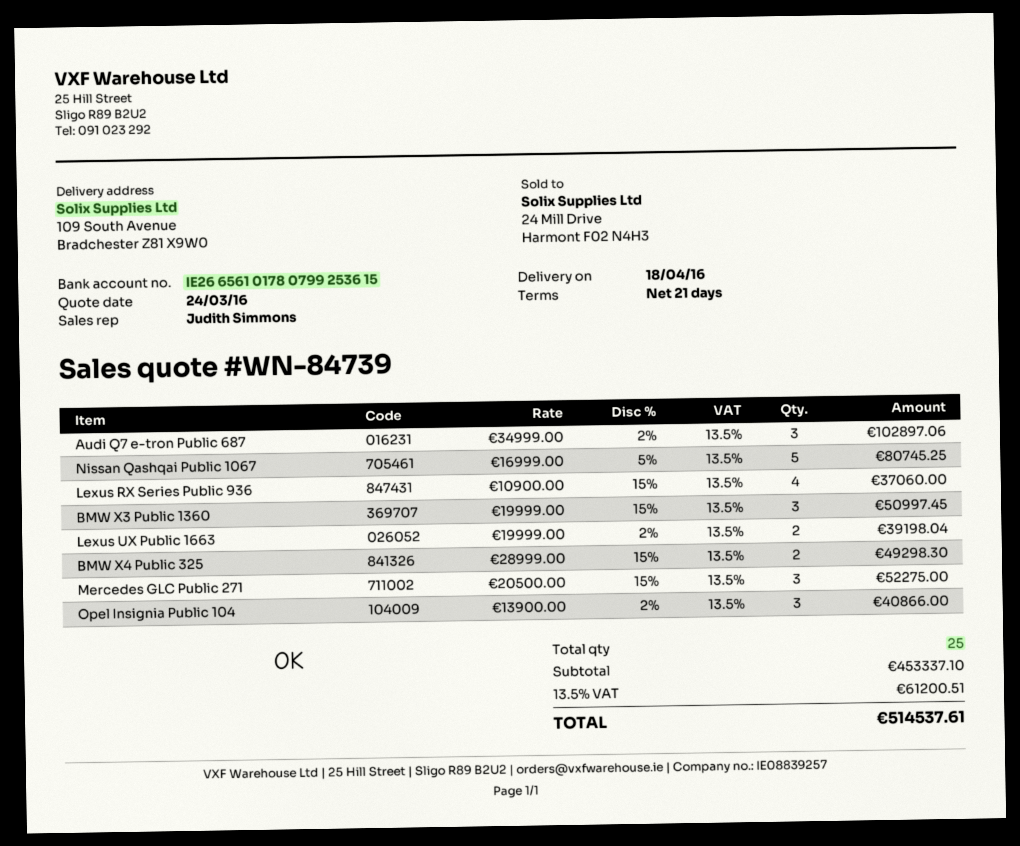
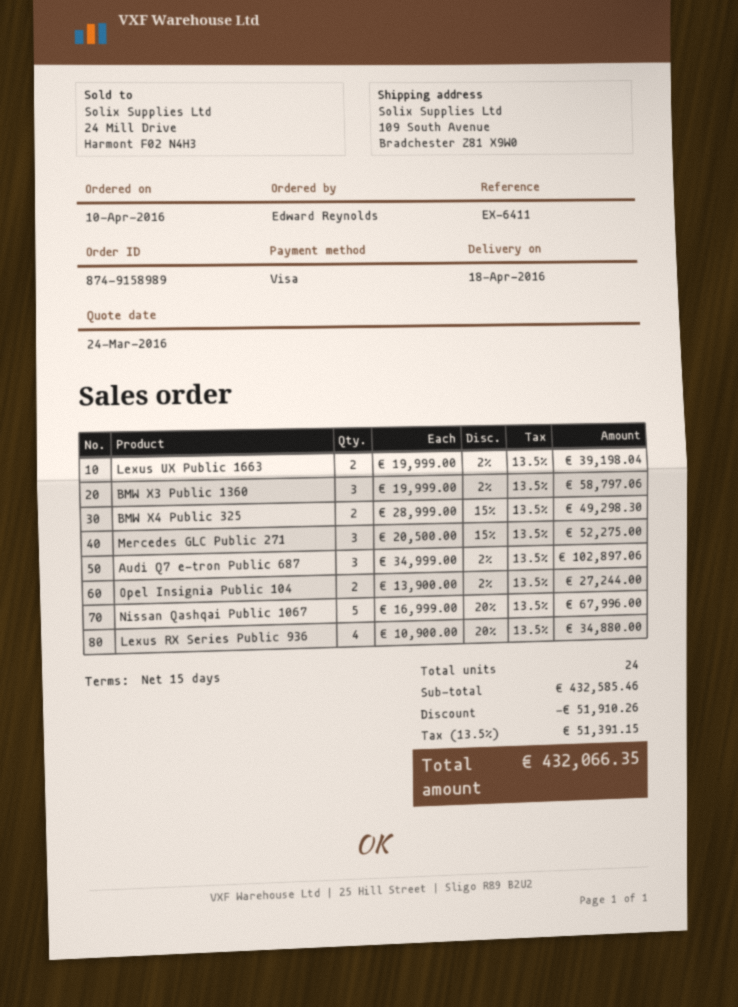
payment terms: 21 days -> 15 days
Nissan Qashqai Public 1067: 5 x 16999.00 - 5% = 80745.25 -> 5 x 16999.00 - 20% = 67996.00
Lexus RX Series Public 936: 4 x 10900.00 - 15% = 37060.00 -> 4 x 10900.00 - 20% = 34880.00
BMW X3 Public 1360: 3 x 19999.00 - 15% = 50997.45 -> 3 x 19999.00 - 2% = 58797.06
Opel Insignia Public 104: 3 x 13900.00 - 2% = 40866.00 -> 2 x 13900.00 - 2% = 27244.00
total quantity: 25 -> 24
subtotal: 453337.10 -> 432585.46
discount: none -> 51910.26
tax: 13.5% = 61200.51 -> 13.5% = 51391.15
total: 514537.61 -> 432066.35

